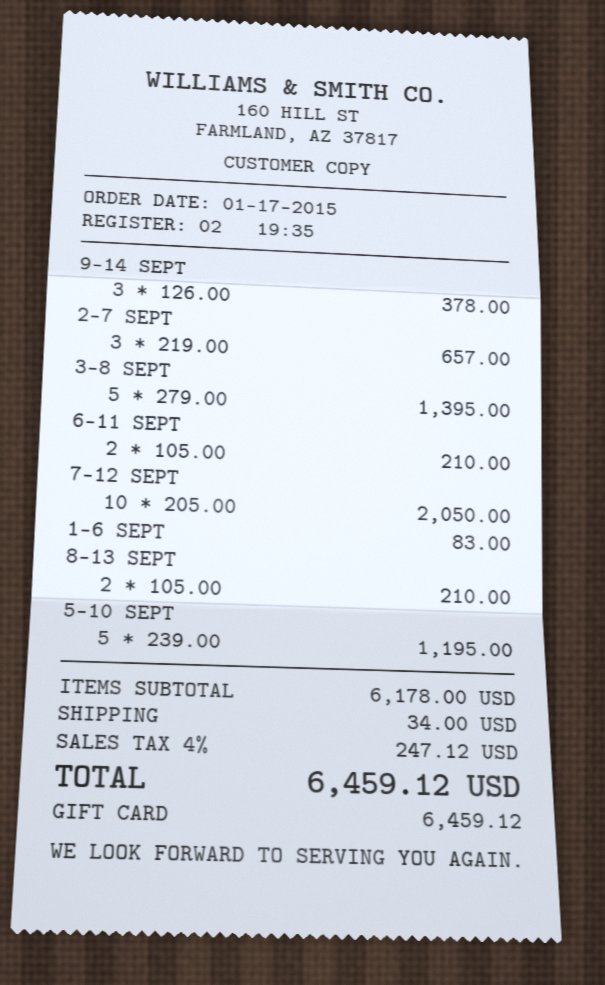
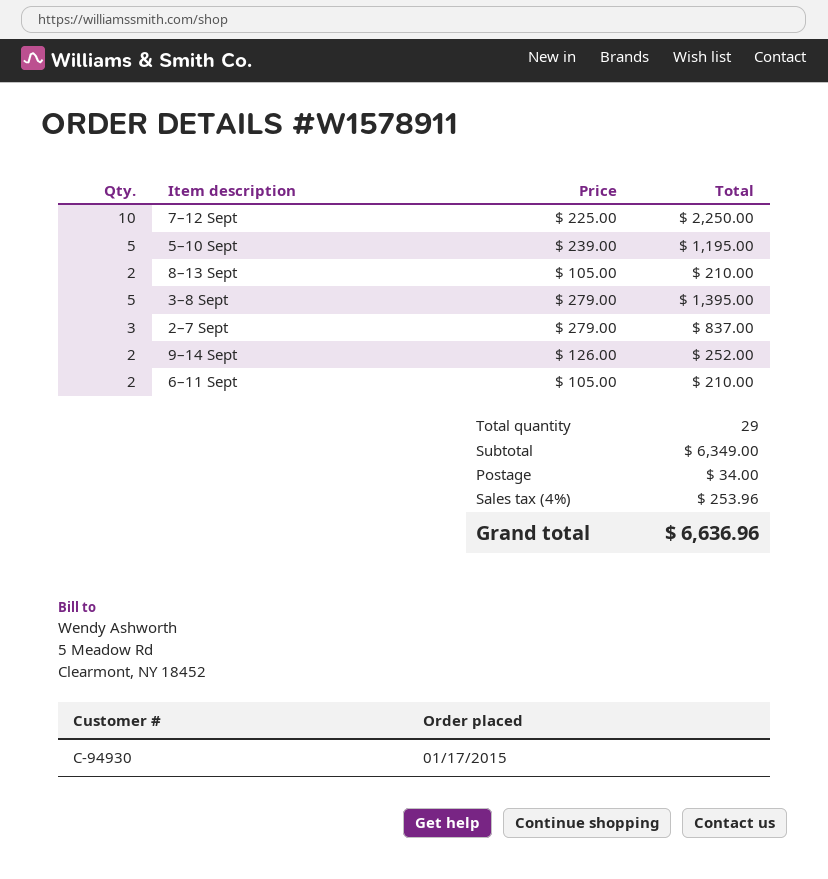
9–14 SEPT: 3 x 126.00 = 378.00 -> 2 x 126.00 = 252.00
2–7 SEPT: 3 x 219.00 = 657.00 -> 3 x 279.00 = 837.00
7–12 SEPT: 10 x 205.00 = 2050.00 -> 10 x 225.00 = 2250.00
1–6 SEPT: 1 x 83.00 = 83.00 -> none
subtotal: 6178.00 -> 6349.00
tax: 4% = 247.12 -> 4% = 253.96
total: 6459.12 -> 6636.96

